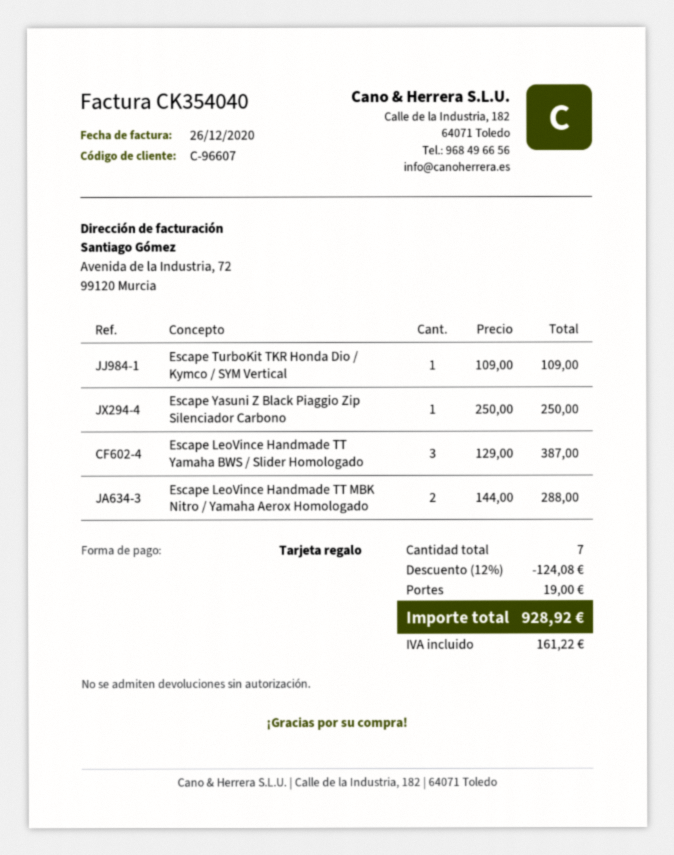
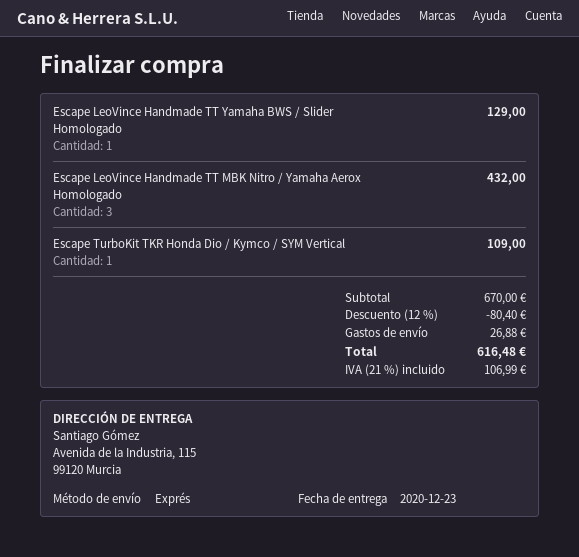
Escape Yasuni Z Black Piaggio Zip Silenciador Carbono: 1 for 250.00 -> none
Escape LeoVince Handmade TT Yamaha BWS / Slider Homologado: 3 for 387.00 -> 1 for 129.00
Escape LeoVince Handmade TT MBK Nitro / Yamaha Aerox Homologado: 2 for 288.00 -> 3 for 432.00
discount: 12% = 124.08 -> 12% = 80.40
shipping: 19.00 -> 26.88
tax: 161.22 -> 106.99
total: 928.92 -> 616.48

